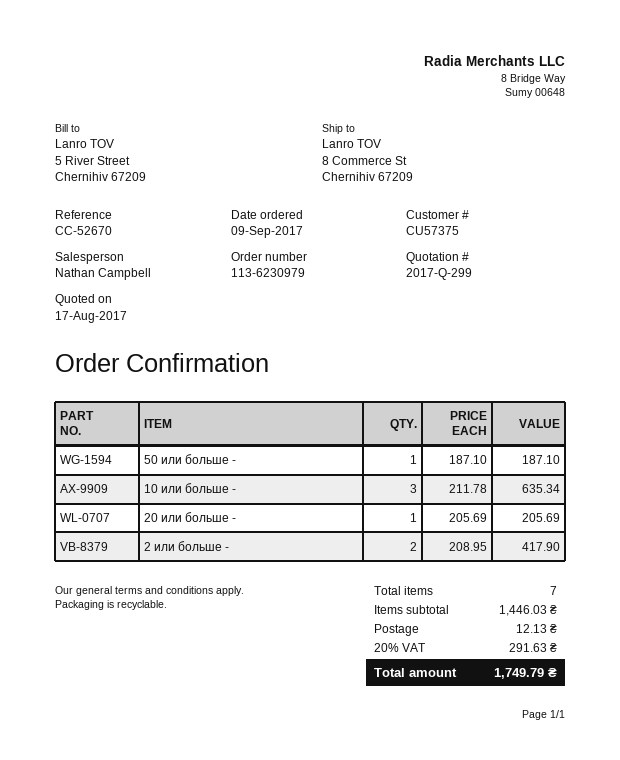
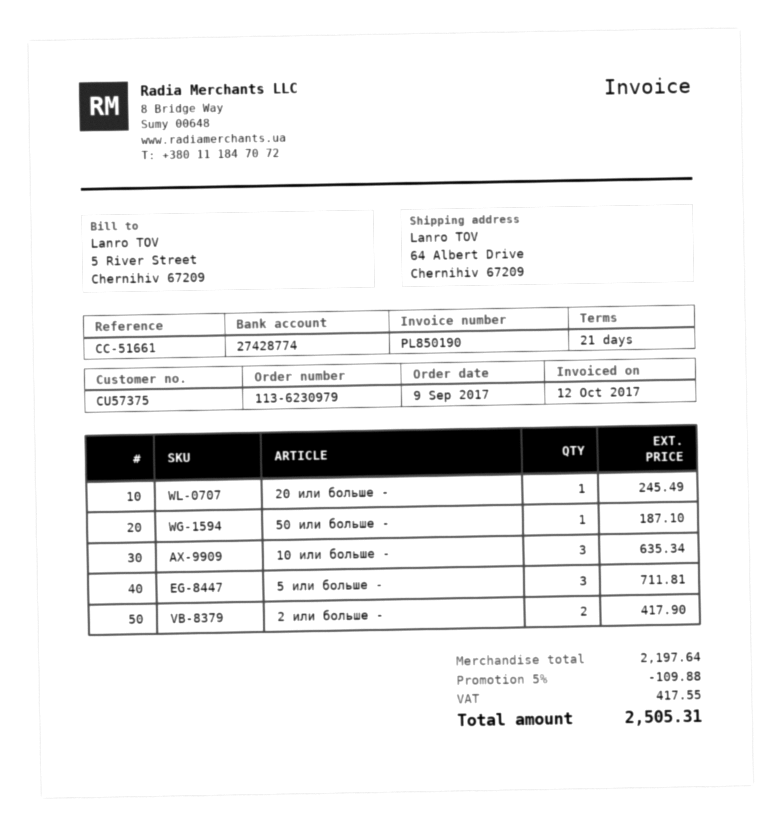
reference: CC-52670 -> CC-51661
ship to: 8 Commerce St, Chernihiv 67209 -> 64 Albert Drive, Chernihiv 67209
20 или больше -: 1 for 205.69 -> 1 for 245.49
5 или больше -: none -> 3 for 711.81
subtotal: 1446.03 -> 2197.64
discount: none -> 5% = 109.88
shipping: 12.13 -> none
tax: 291.63 -> 417.55
total: 1749.79 -> 2505.31

